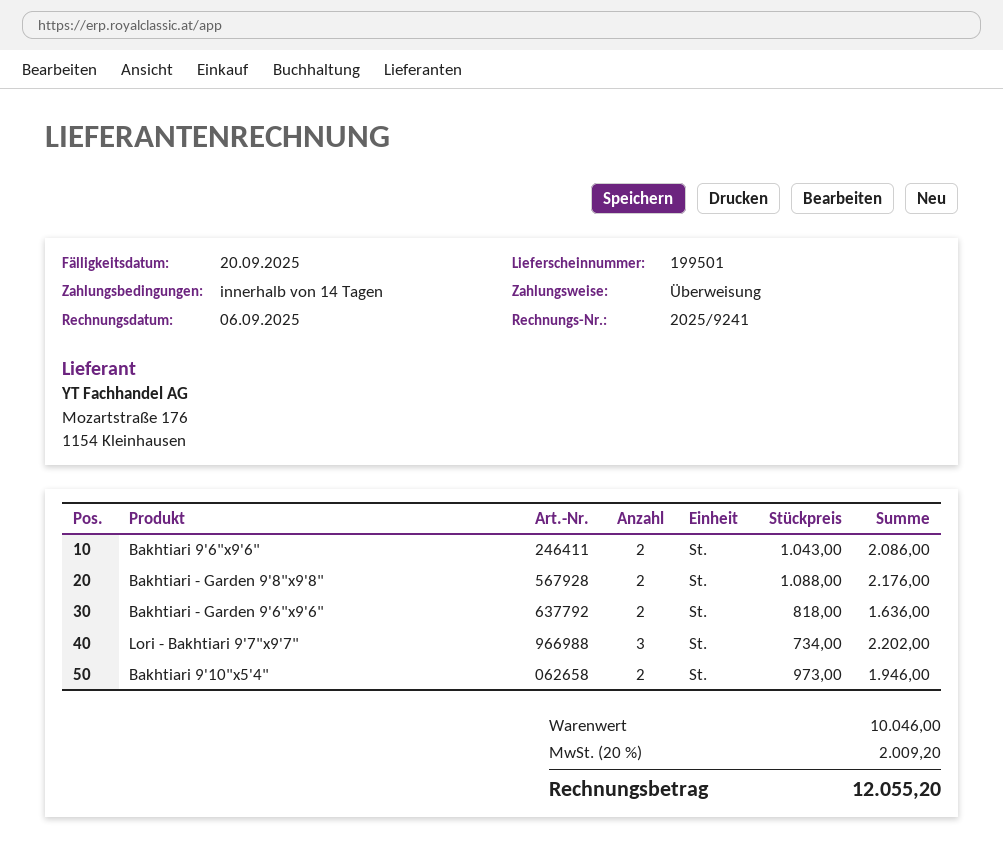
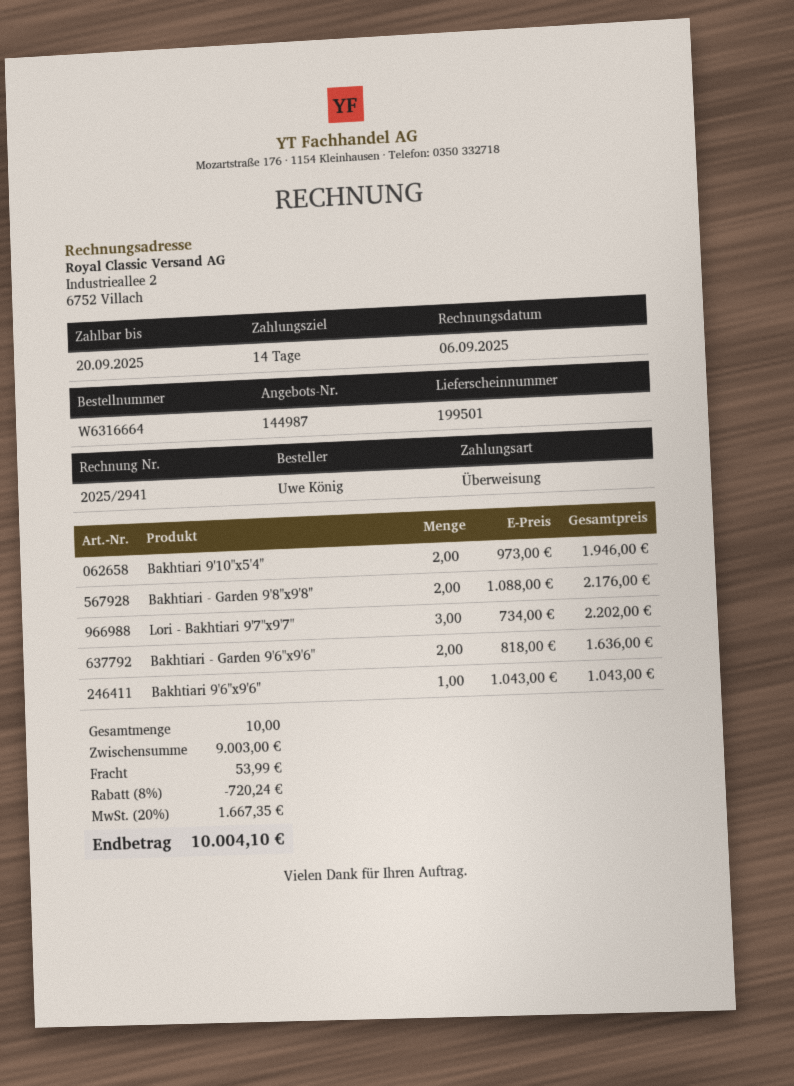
invoice number: 2025/9241 -> 2025/2941
Bakhtiari 9'6"x9'6": 2 x 1043.00 = 2086.00 -> 1 x 1043.00 = 1043.00
subtotal: 10046.00 -> 9003.00
discount: none -> 8% = 720.24
shipping: none -> 53.99
tax: 20% = 2009.20 -> 20% = 1667.35
total: 12055.20 -> 10004.10

